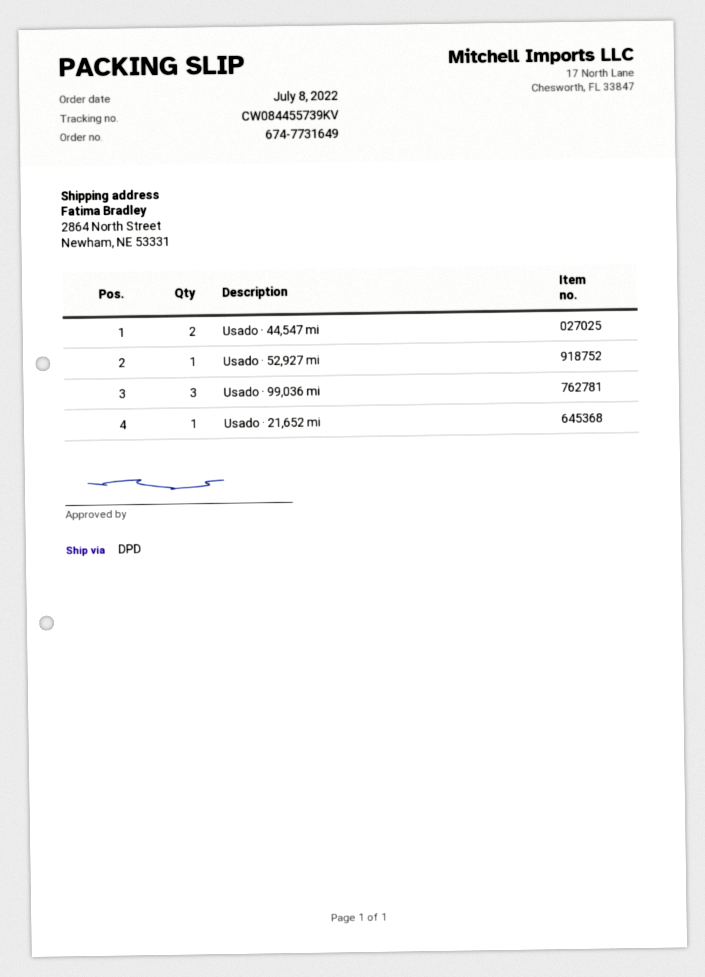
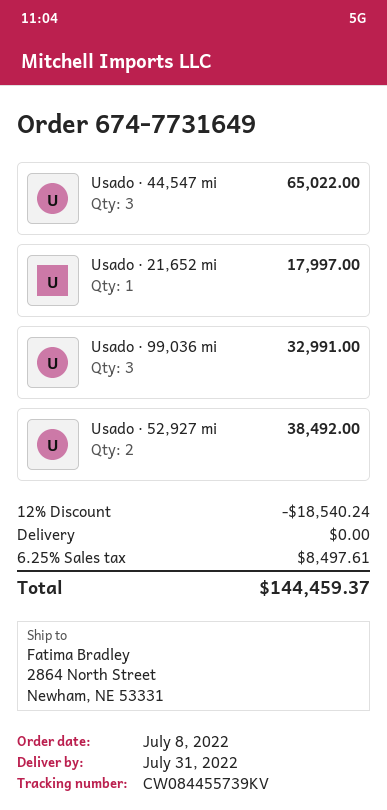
Usado · 44,547 mi: 2 -> 3
Usado · 52,927 mi: 1 -> 2

